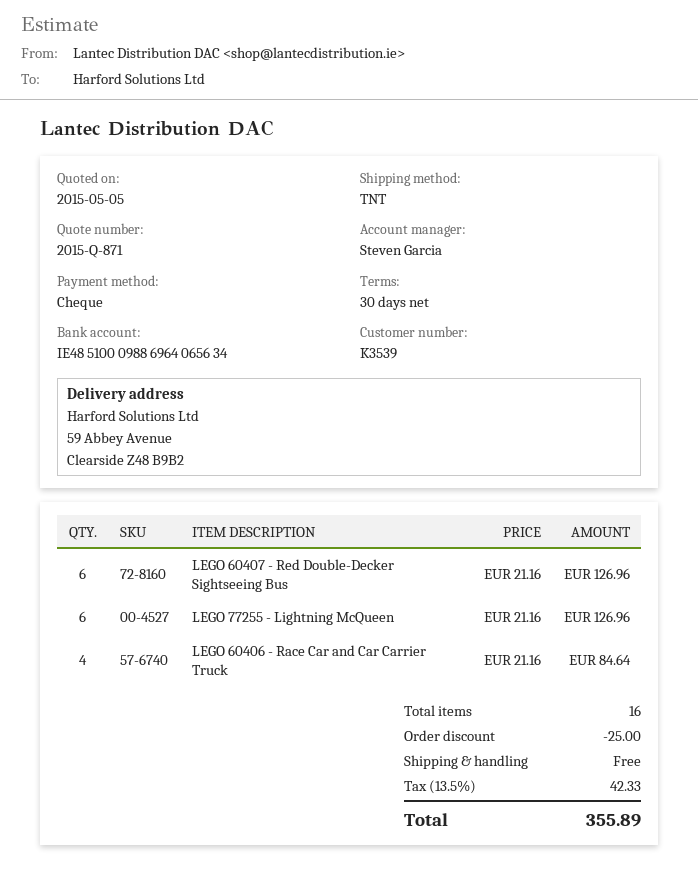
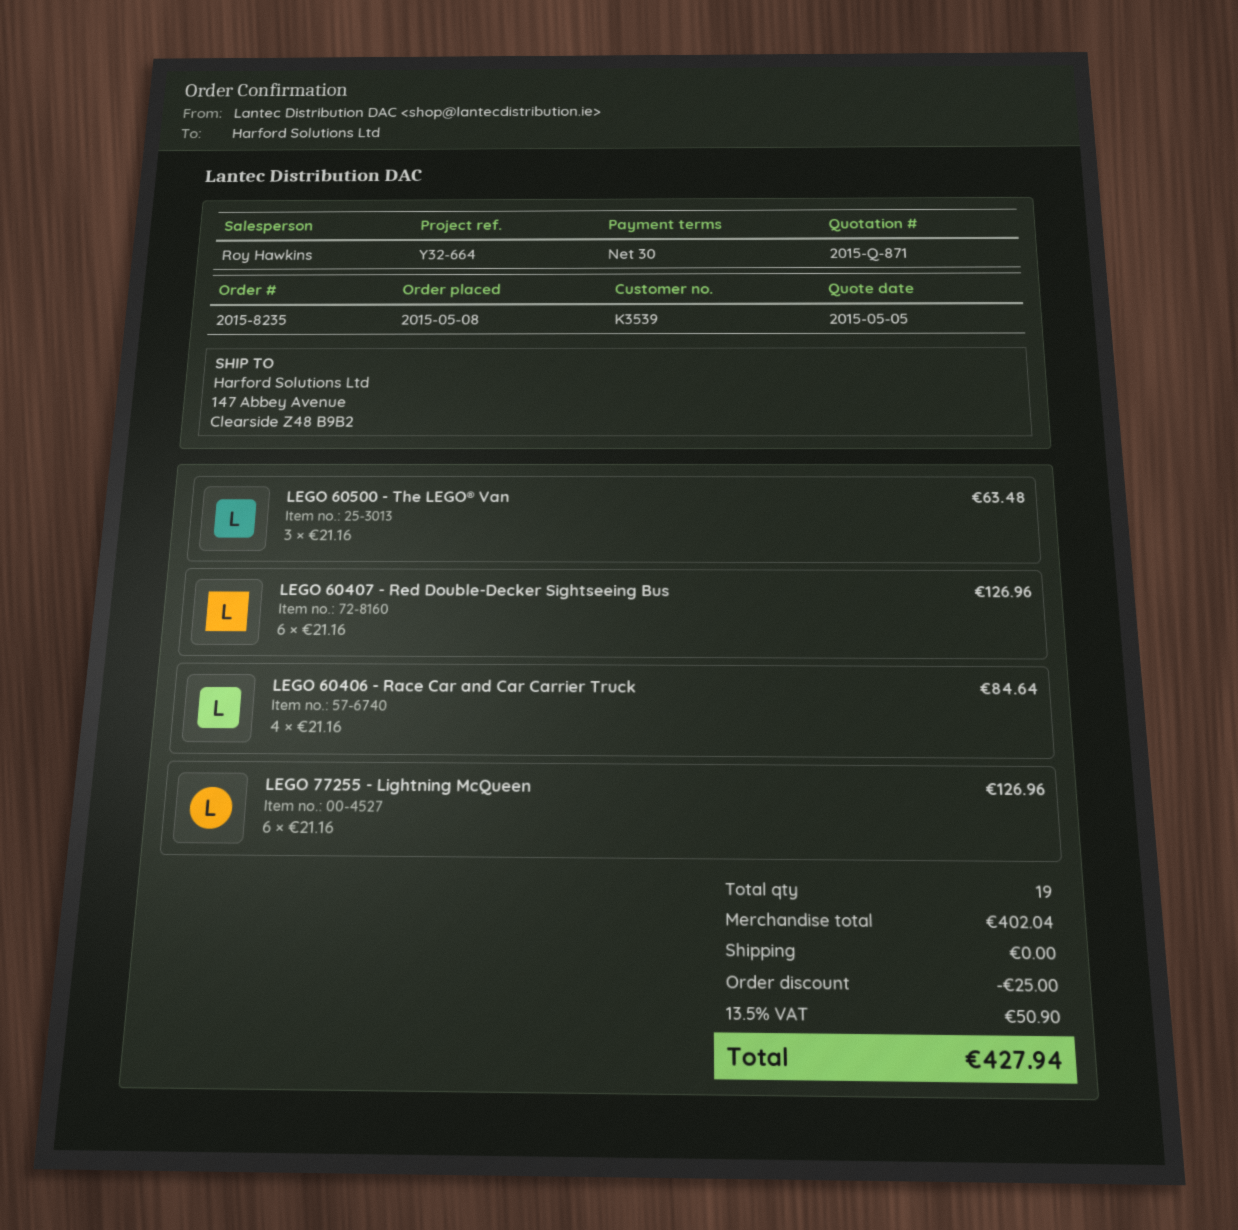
sales rep: Steven Garcia -> Roy Hawkins
ship to: 59 Abbey Avenue, Clearside Z48 B9B2 -> 147 Abbey Avenue, Clearside Z48 B9B2
LEGO 60500 - The LEGO® Van: none -> 3 x 21.16 = 63.48
total quantity: 16 -> 19
tax: 13.5% = 42.33 -> 13.5% = 50.90
total: 355.89 -> 427.94

